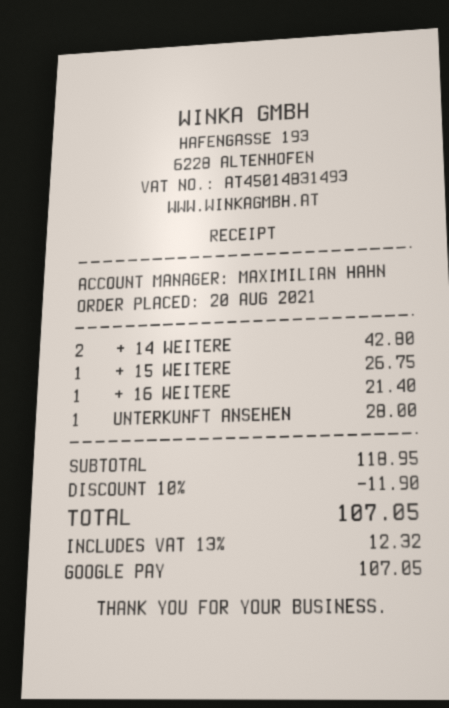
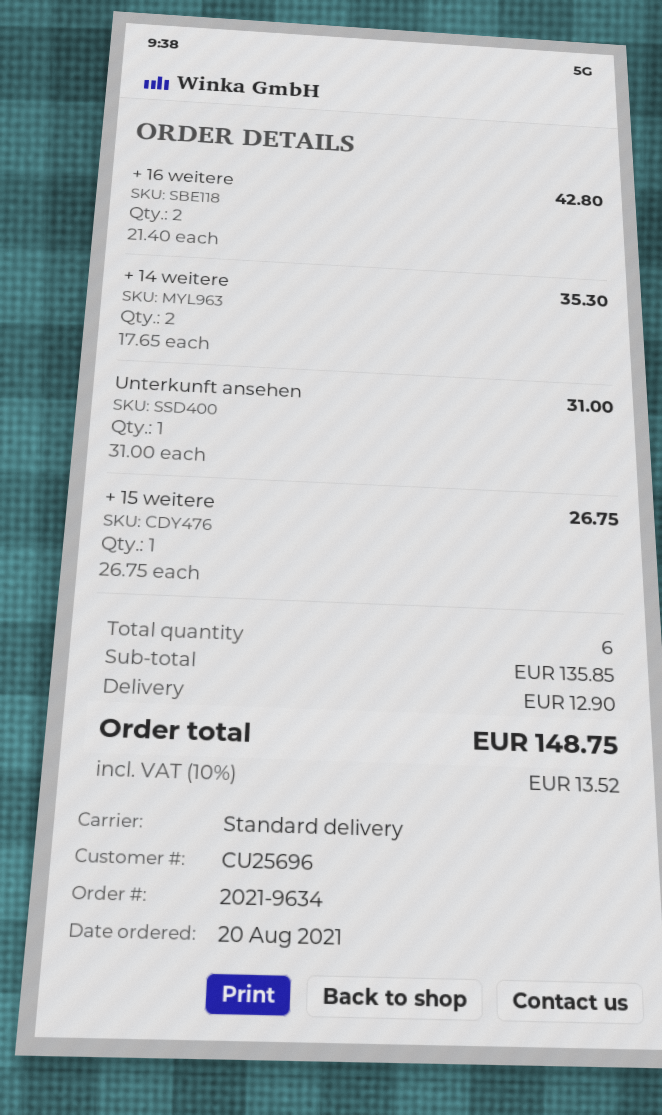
+ 14 WEITERE: 2 for 42.80 -> 2 for 35.30
+ 16 WEITERE: 1 for 21.40 -> 2 for 42.80
UNTERKUNFT ANSEHEN: 1 for 28.00 -> 1 for 31.00
subtotal: 118.95 -> 135.85
discount: 10% = 11.90 -> none
shipping: none -> 12.90
tax: 13% = 12.32 -> 10% = 13.52
total: 107.05 -> 148.75

